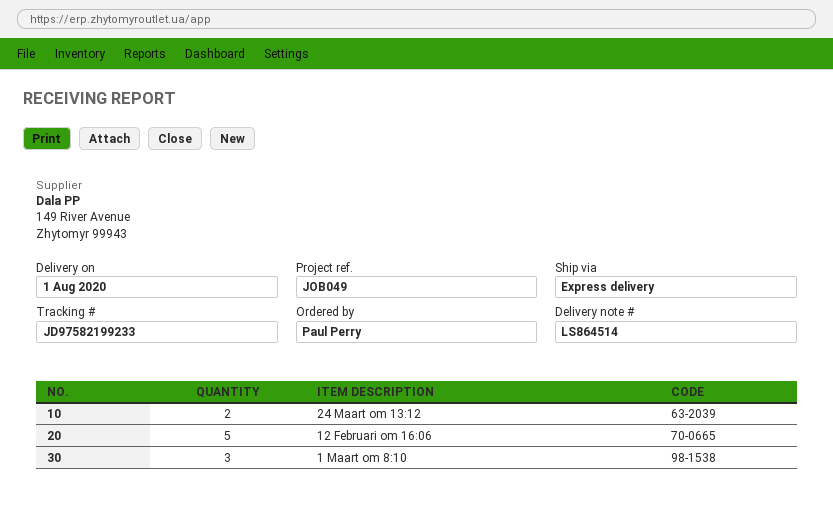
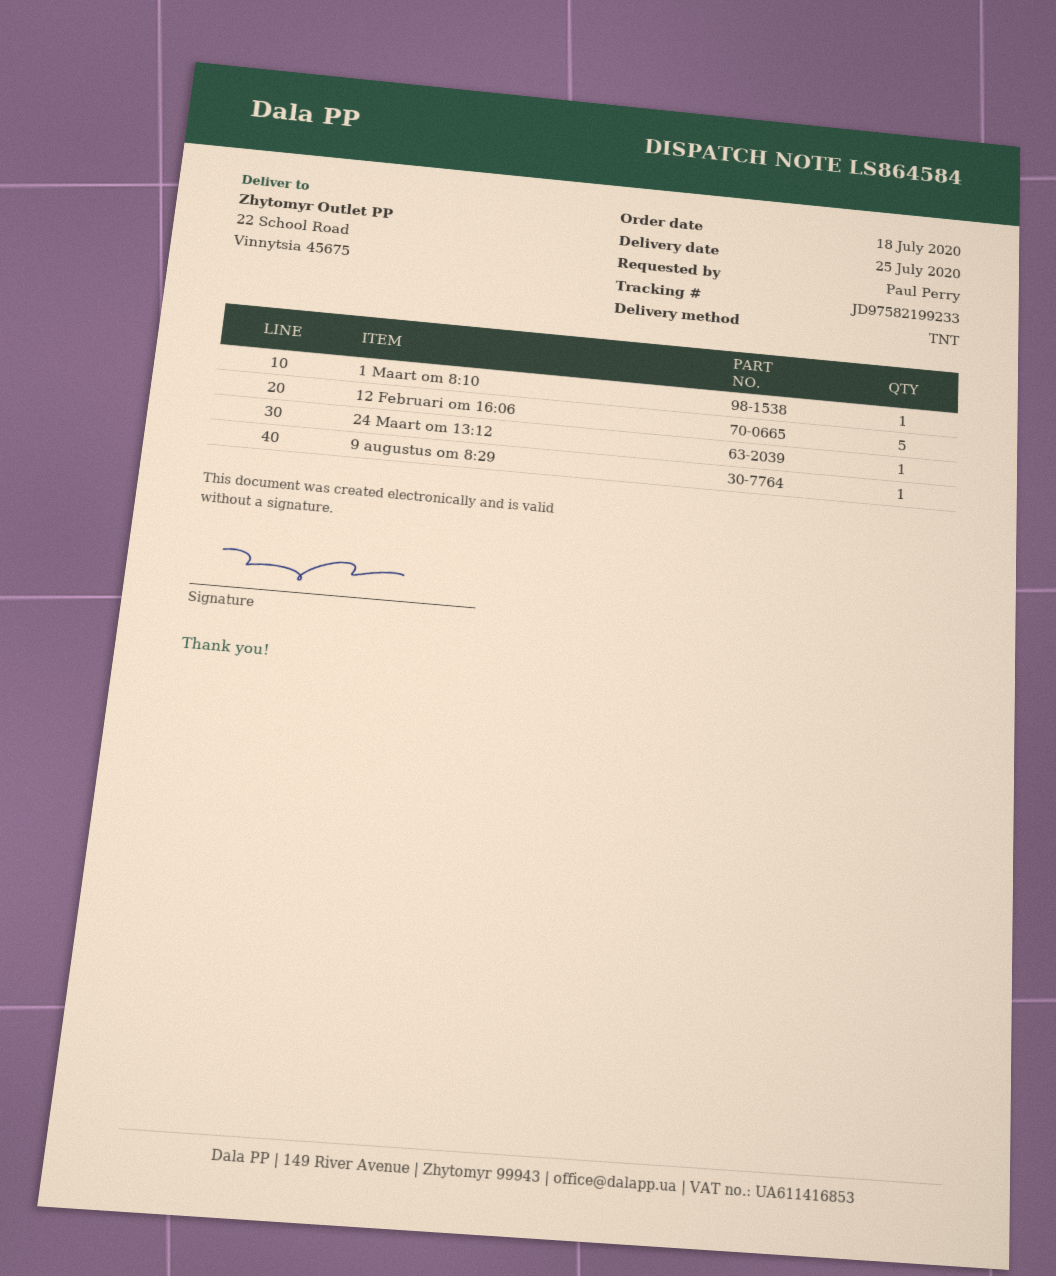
delivery note number: LS864514 -> LS864584
delivery date: 2020-08-01 -> 2020-07-25
shipping method: express -> TNT
24 Maart om 13:12: 2 -> 1
1 Maart om 8:10: 3 -> 1
9 augustus om 8:29: none -> 1

